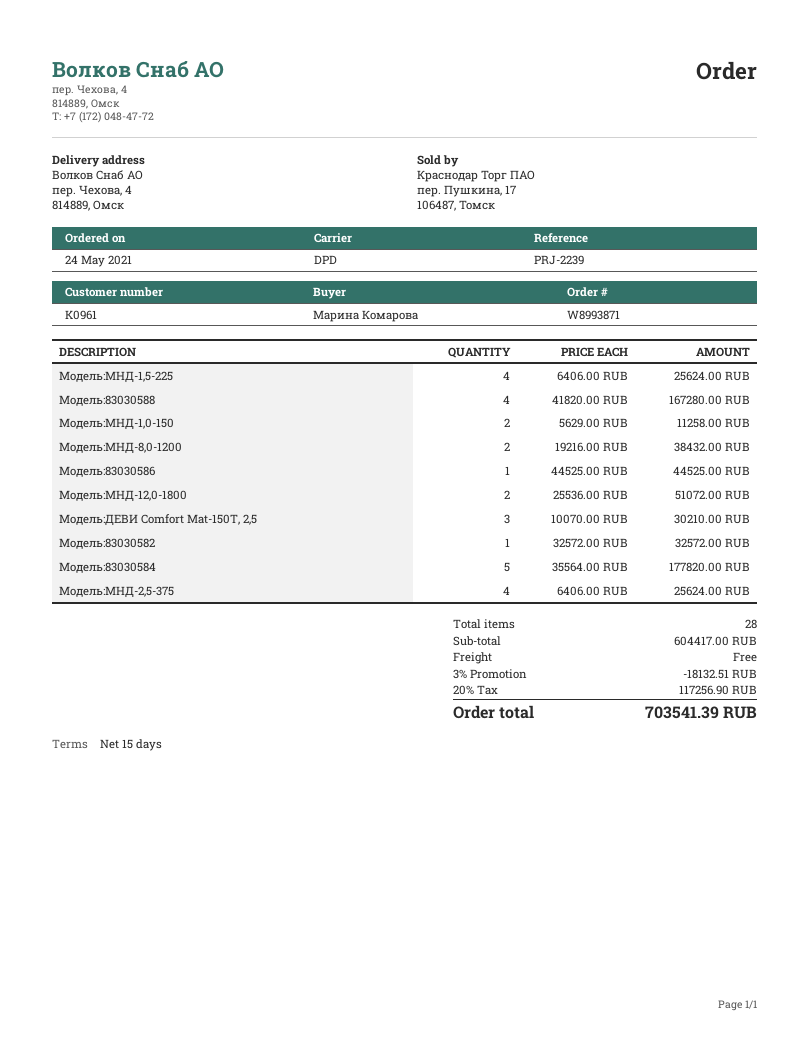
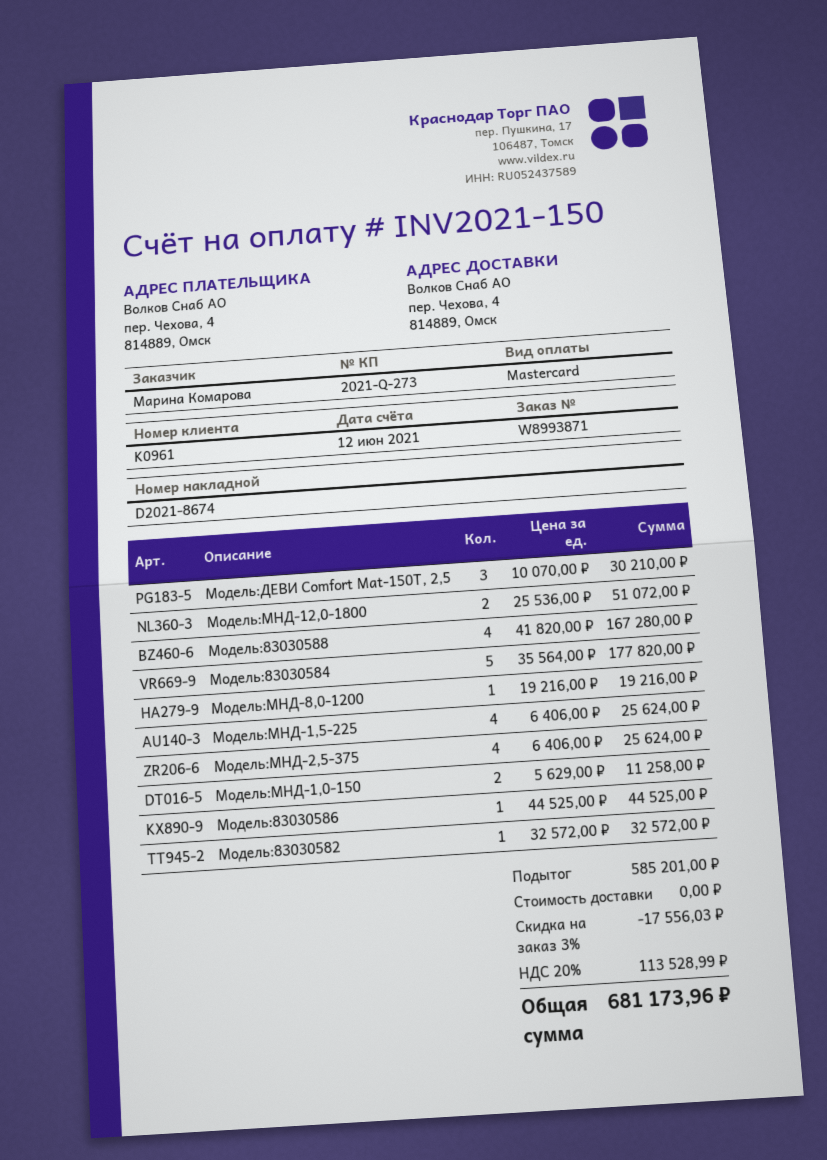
Модель:МНД-8,0-1200: 2 x 19216.00 = 38432.00 -> 1 x 19216.00 = 19216.00
subtotal: 604417.00 -> 585201.00
discount: 3% = 18132.51 -> 3% = 17556.03
tax: 20% = 117256.90 -> 20% = 113528.99
total: 703541.39 -> 681173.96

